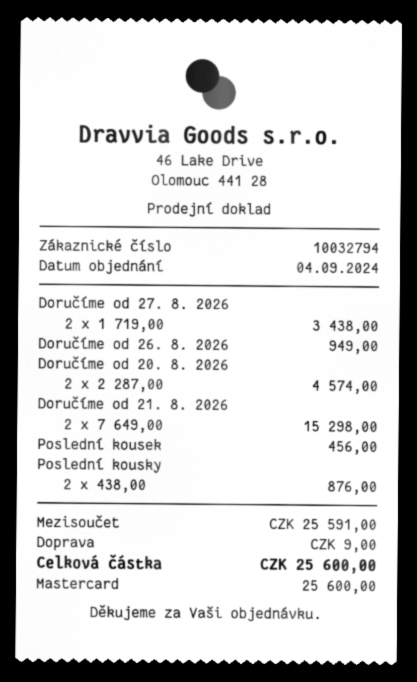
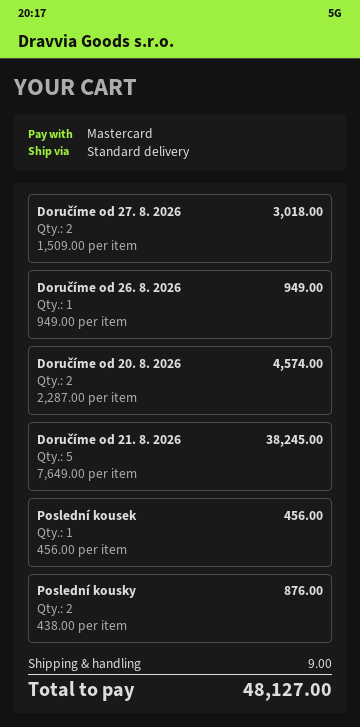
Doručíme od 27. 8. 2026: 2 x 1719.00 = 3438.00 -> 2 x 1509.00 = 3018.00
Doručíme od 21. 8. 2026: 2 x 7649.00 = 15298.00 -> 5 x 7649.00 = 38245.00
total: 25600.00 -> 48127.00

